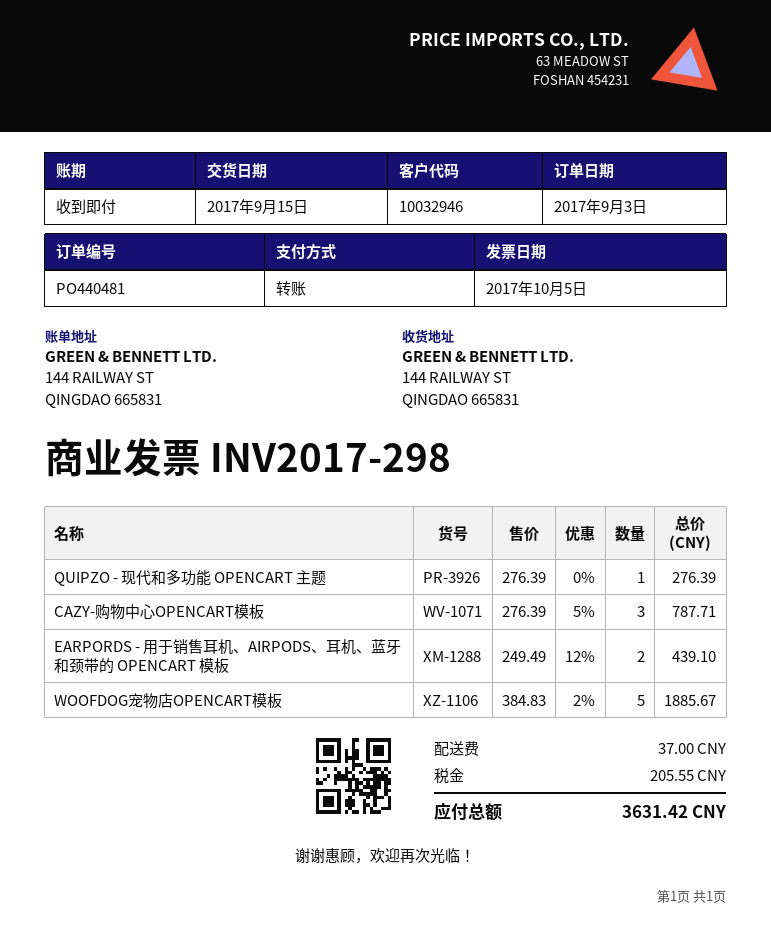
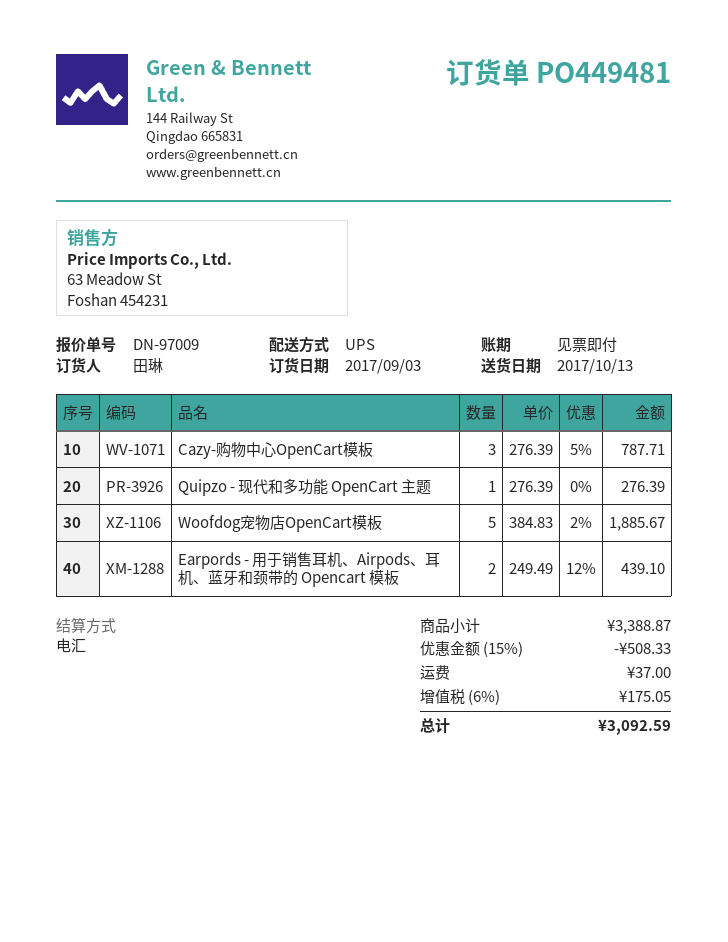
order number: PO440481 -> PO449481
delivery date: 2017-09-15 -> 2017-10-13
discount: none -> 15% = 508.33
tax: 205.55 -> 175.05
total: 3631.42 -> 3092.59

